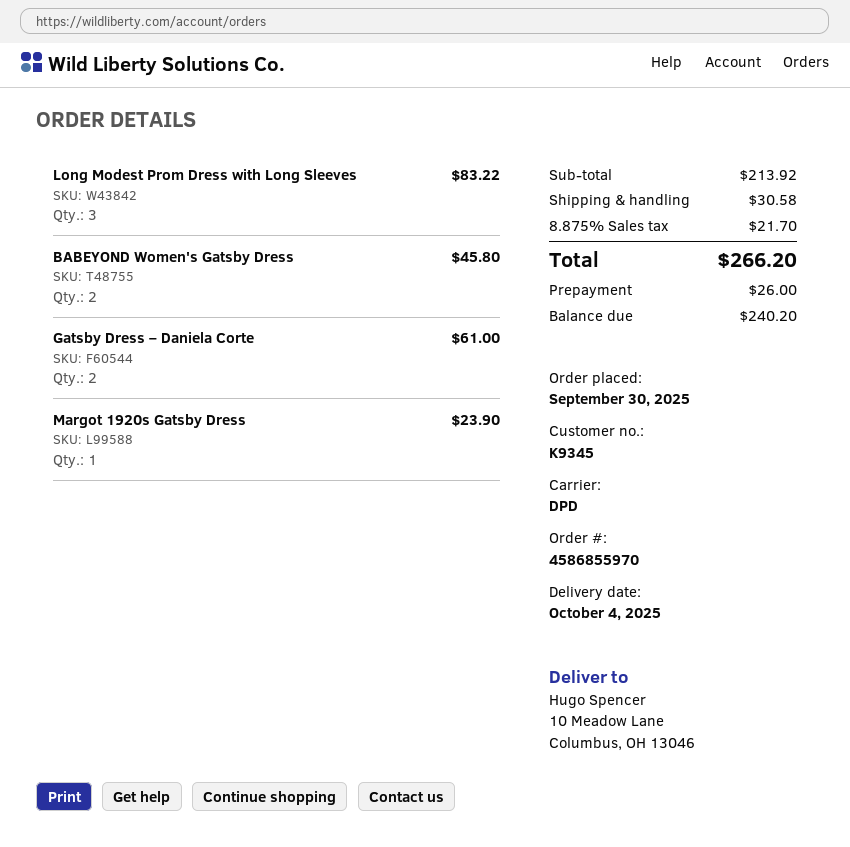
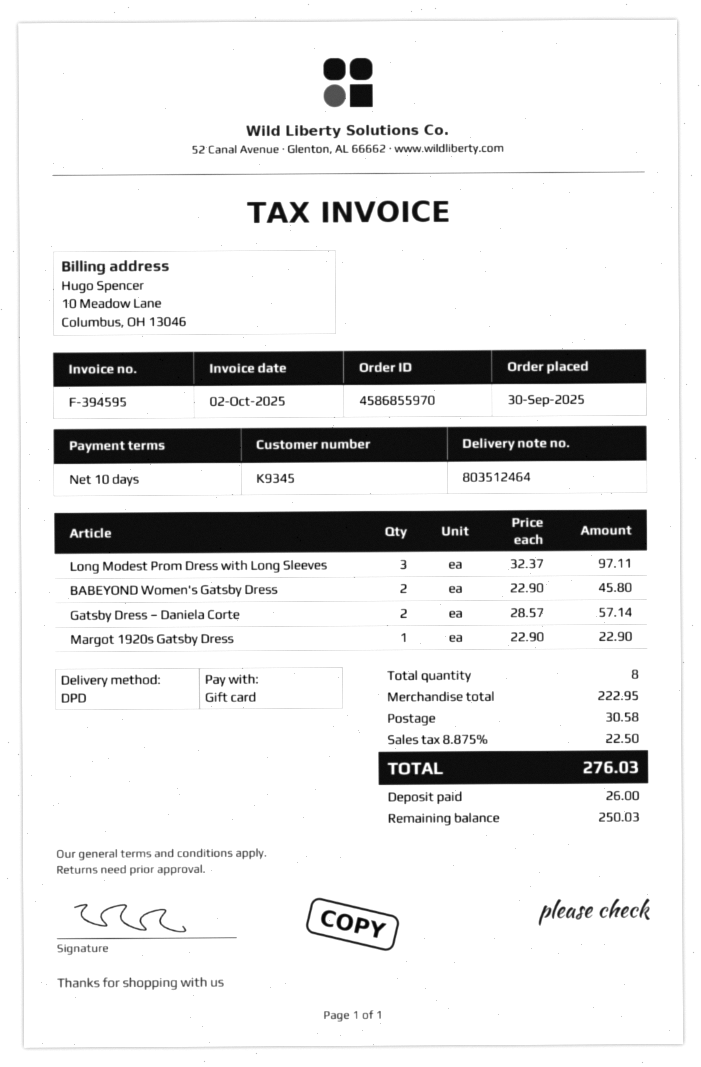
Long Modest Prom Dress with Long Sleeves: 3 for 83.22 -> 3 for 97.11
Gatsby Dress – Daniela Corte: 2 for 61.00 -> 2 for 57.14
Margot 1920s Gatsby Dress: 1 for 23.90 -> 1 for 22.90
subtotal: 213.92 -> 222.95
tax: 8.875% = 21.70 -> 8.875% = 22.50
total: 266.20 -> 276.03
balance: 240.20 -> 250.03

